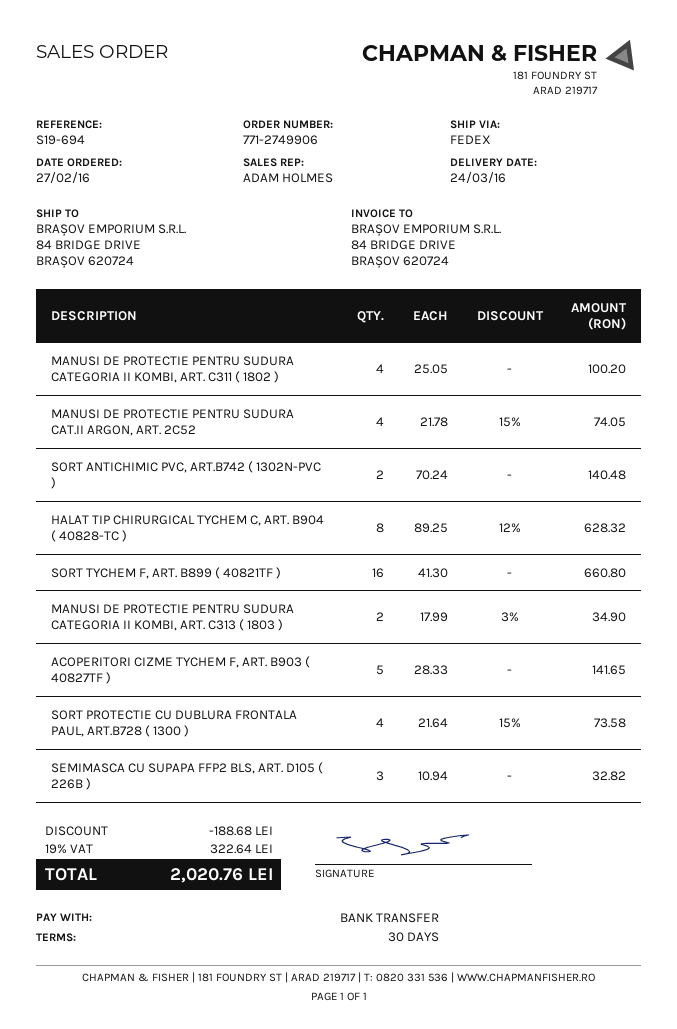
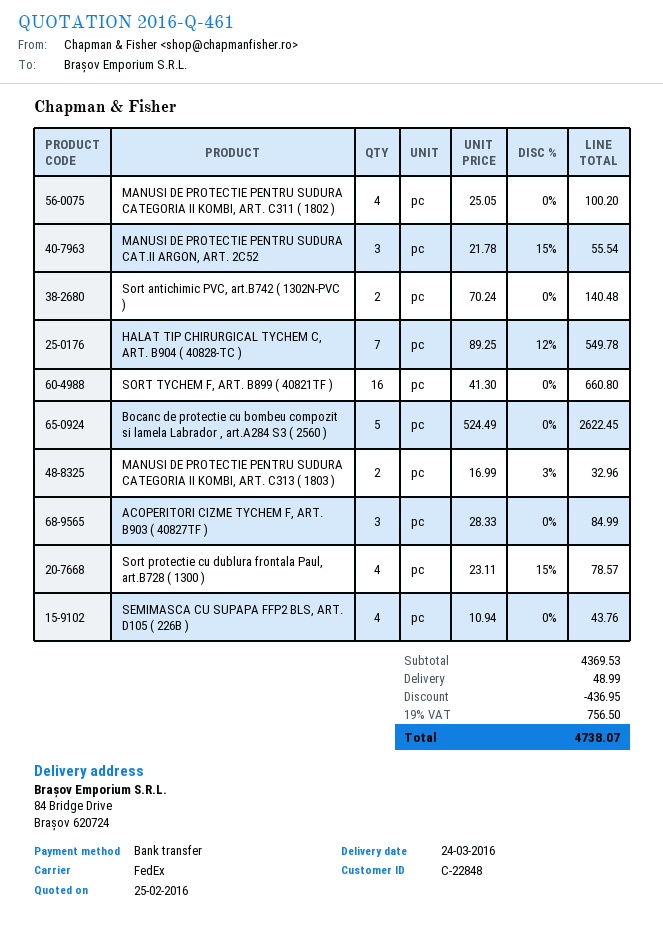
MANUSI DE PROTECTIE PENTRU SUDURA CAT.II ARGON, ART. 2C52: 4 x 21.78 - 15% = 74.05 -> 3 x 21.78 - 15% = 55.54
HALAT TIP CHIRURGICAL TYCHEM C, ART. B904 ( 40828-TC ): 8 x 89.25 - 12% = 628.32 -> 7 x 89.25 - 12% = 549.78
MANUSI DE PROTECTIE PENTRU SUDURA CATEGORIA II KOMBI, ART. C313 ( 1803 ): 2 x 17.99 - 3% = 34.90 -> 2 x 16.99 - 3% = 32.96
ACOPERITORI CIZME TYCHEM F, ART. B903 ( 40827TF ): 5 x 28.33 = 141.65 -> 3 x 28.33 = 84.99
SORT PROTECTIE CU DUBLURA FRONTALA PAUL, ART.B728 ( 1300 ): 4 x 21.64 - 15% = 73.58 -> 4 x 23.11 - 15% = 78.57
SEMIMASCA CU SUPAPA FFP2 BLS, ART. D105 ( 226B ): 3 x 10.94 = 32.82 -> 4 x 10.94 = 43.76
Bocanc de protectie cu bombeu compozit si lamela Labrador , art.A284 S3 ( 2560 ): none -> 5 x 524.49 = 2622.45
discount: 188.68 -> 436.95
shipping: none -> 48.99
tax: 19% = 322.64 -> 19% = 756.50
total: 2020.76 -> 4738.07

